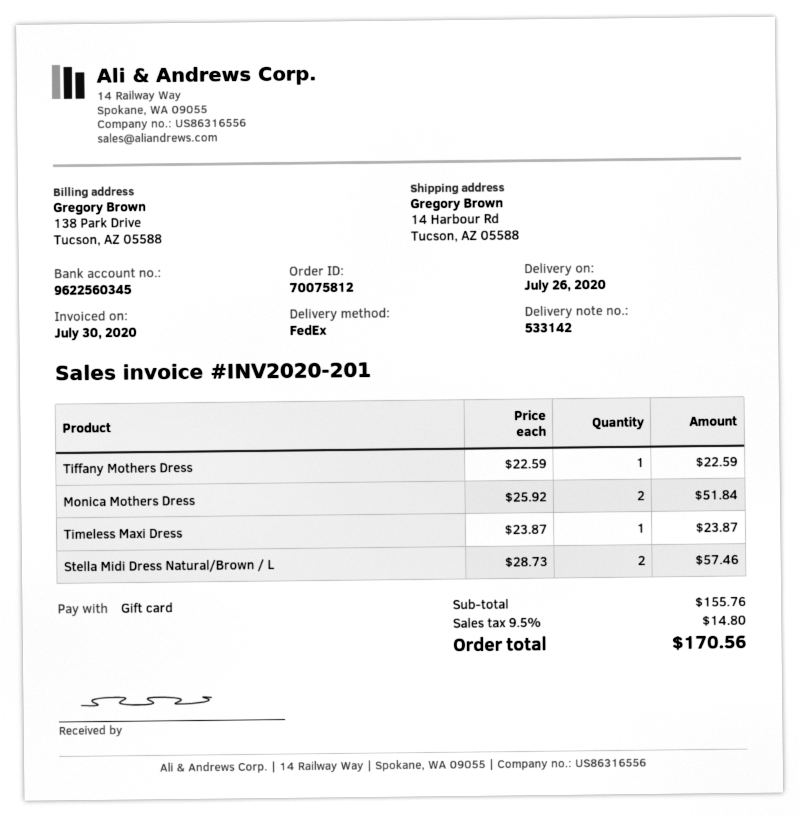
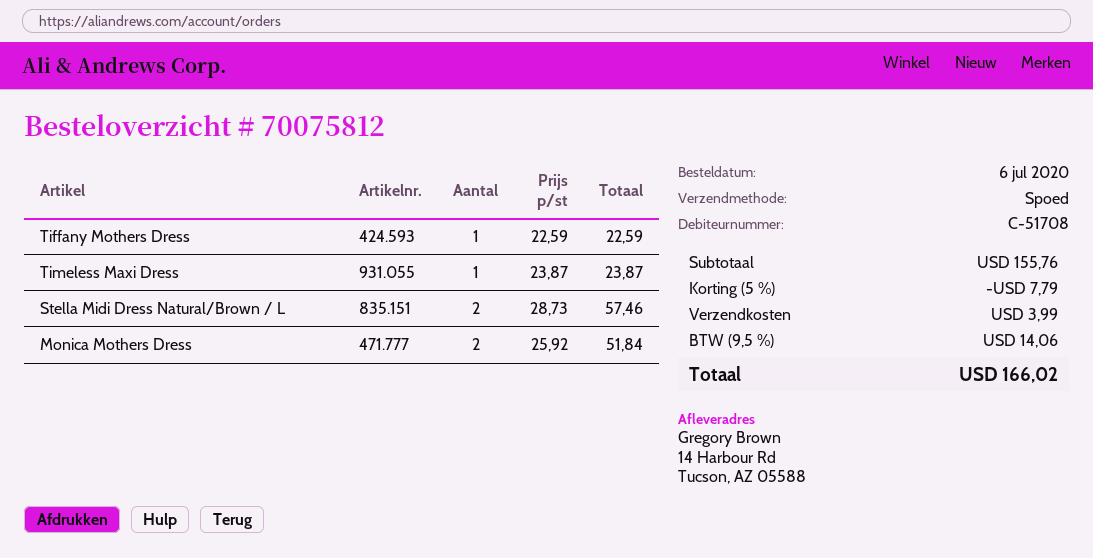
shipping method: FedEx -> express
discount: none -> 5% = 7.79
shipping: none -> 3.99
tax: 9.5% = 14.80 -> 9.5% = 14.06
total: 170.56 -> 166.02

